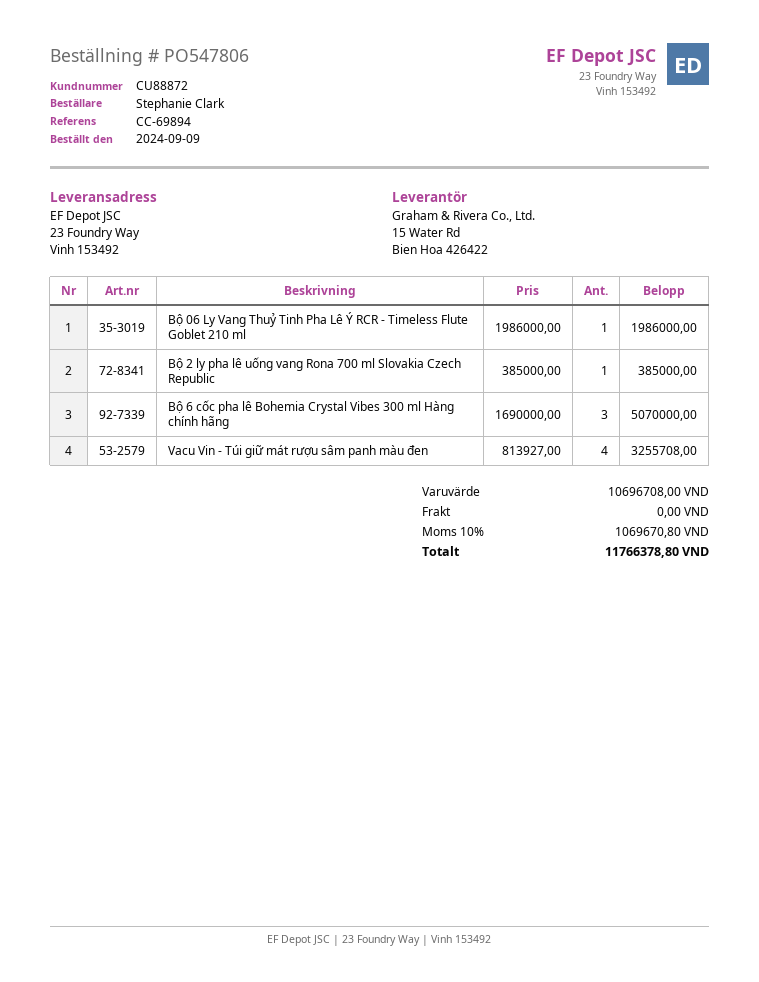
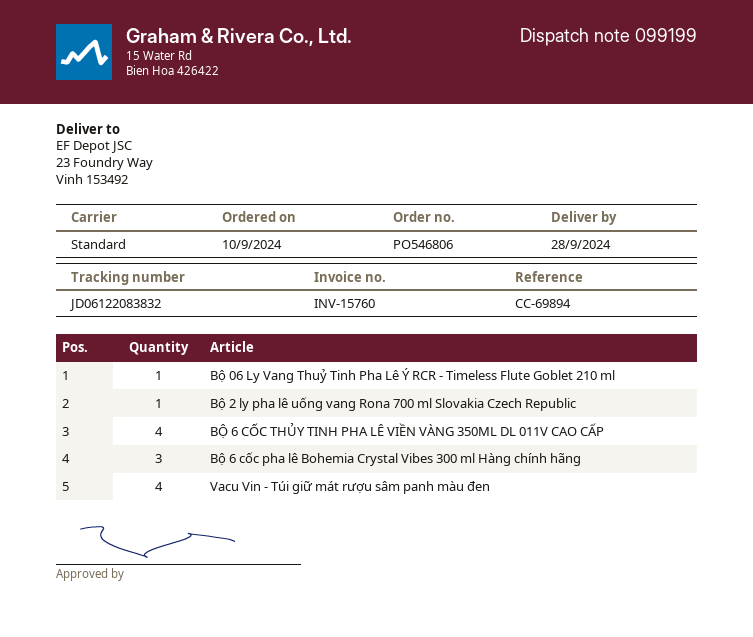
order number: PO547806 -> PO546806
order date: 2024-09-09 -> 2024-09-10
BỘ 6 CỐC THỦY TINH PHA LÊ VIỀN VÀNG 350ML DL 011V CAO CẤP: none -> 4

